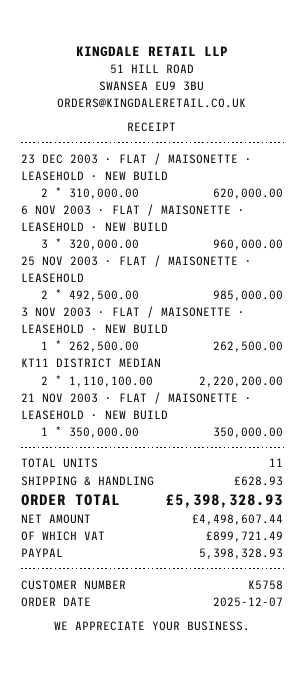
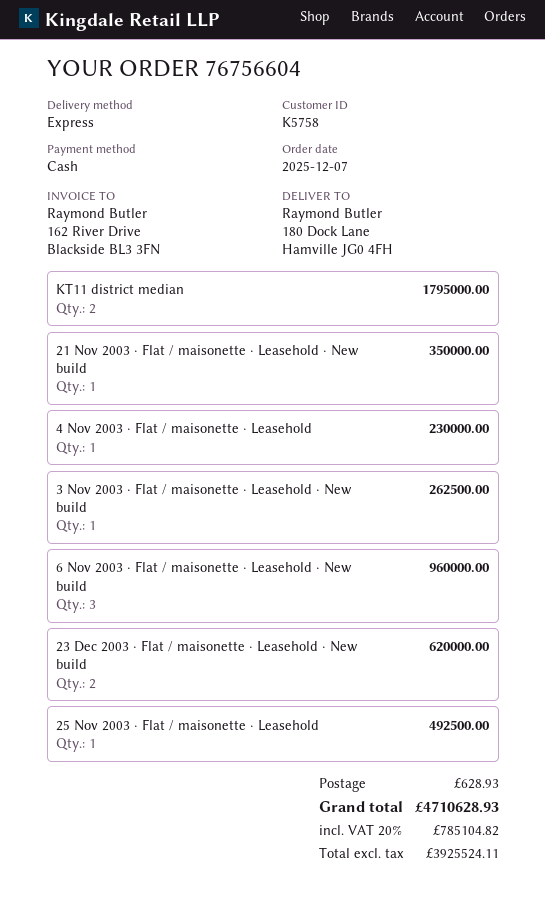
payment method: PayPal -> cash
25 NOV 2003 · FLAT / MAISONETTE · LEASEHOLD: 2 for 985000.00 -> 1 for 492500.00
KT11 DISTRICT MEDIAN: 2 for 2220200.00 -> 2 for 1795000.00
4 Nov 2003 · Flat / maisonette · Leasehold: none -> 1 for 230000.00
net: 4498607.44 -> 3925524.11
tax: 899721.49 -> 785104.82
total: 5398328.93 -> 4710628.93

